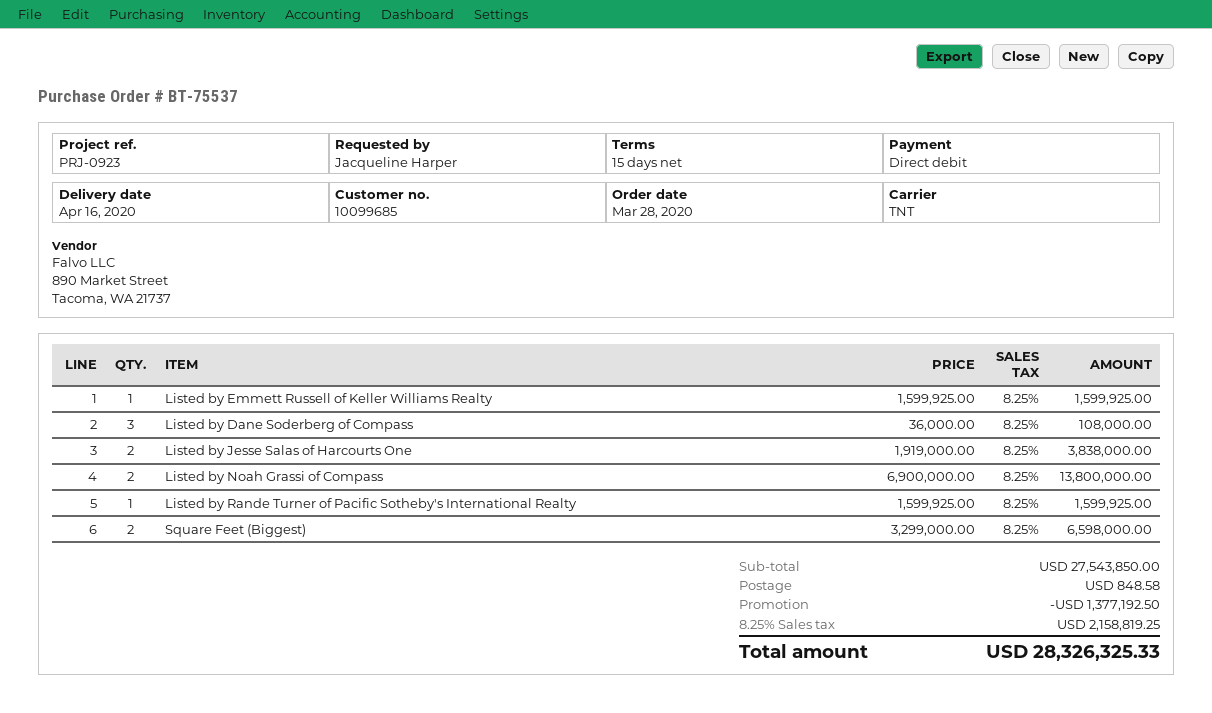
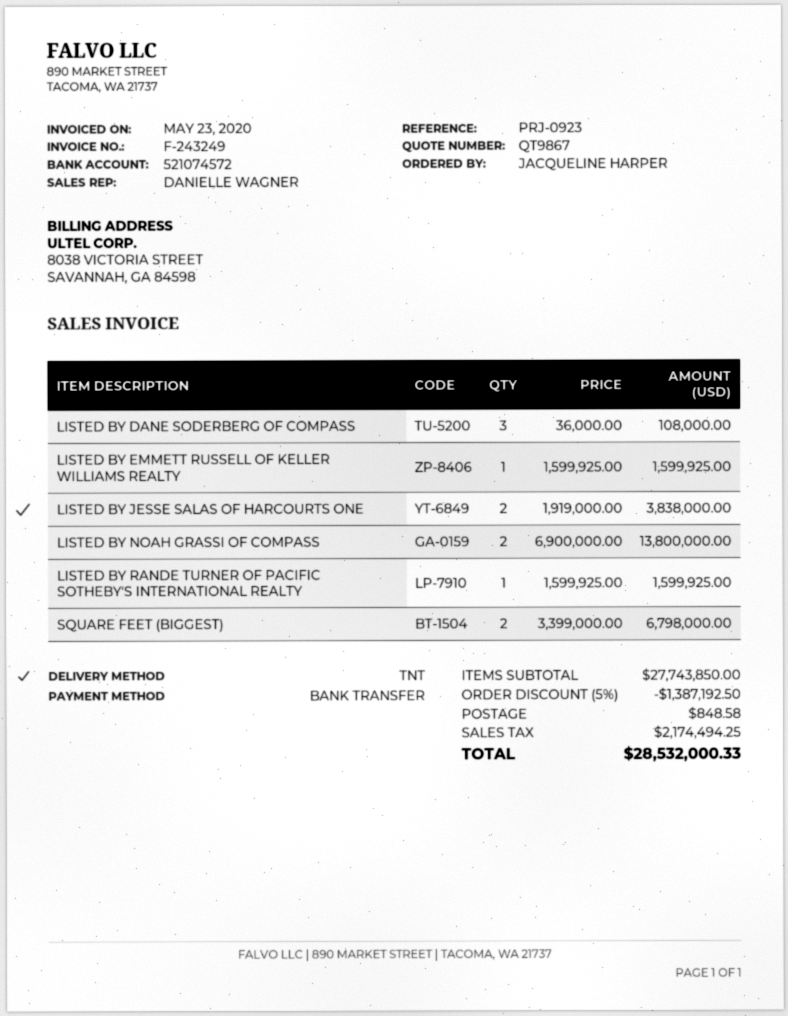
payment method: direct debit -> bank transfer
Square Feet (Biggest): 2 x 3299000.00 = 6598000.00 -> 2 x 3399000.00 = 6798000.00
subtotal: 27543850.00 -> 27743850.00
discount: 1377192.50 -> 1387192.50
tax: 2158819.25 -> 2174494.25
total: 28326325.33 -> 28532000.33

